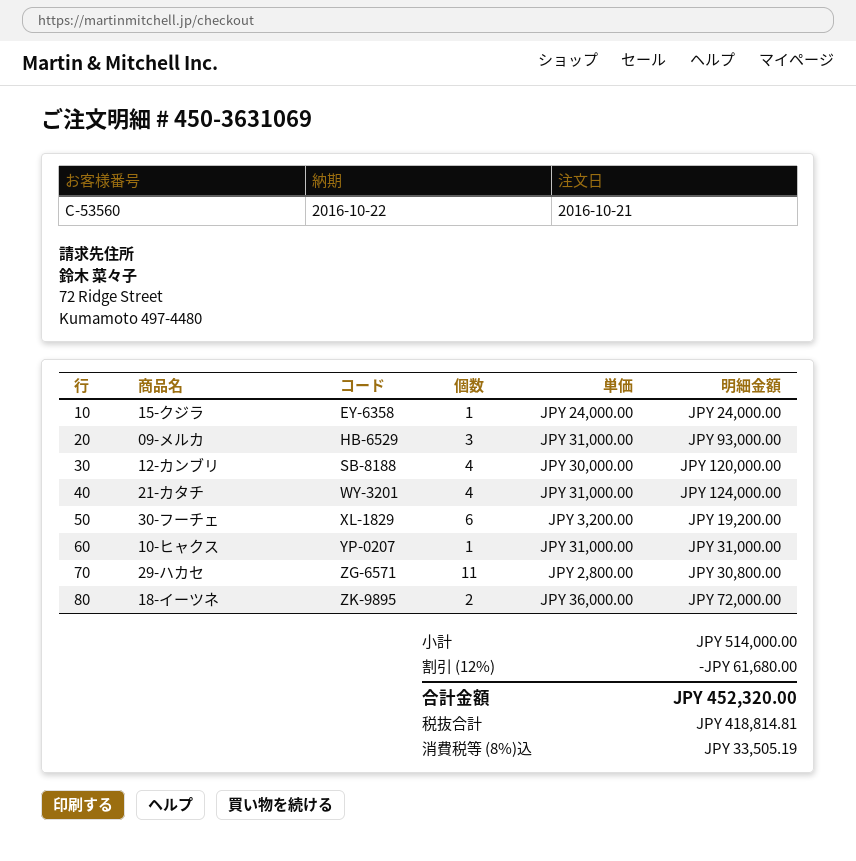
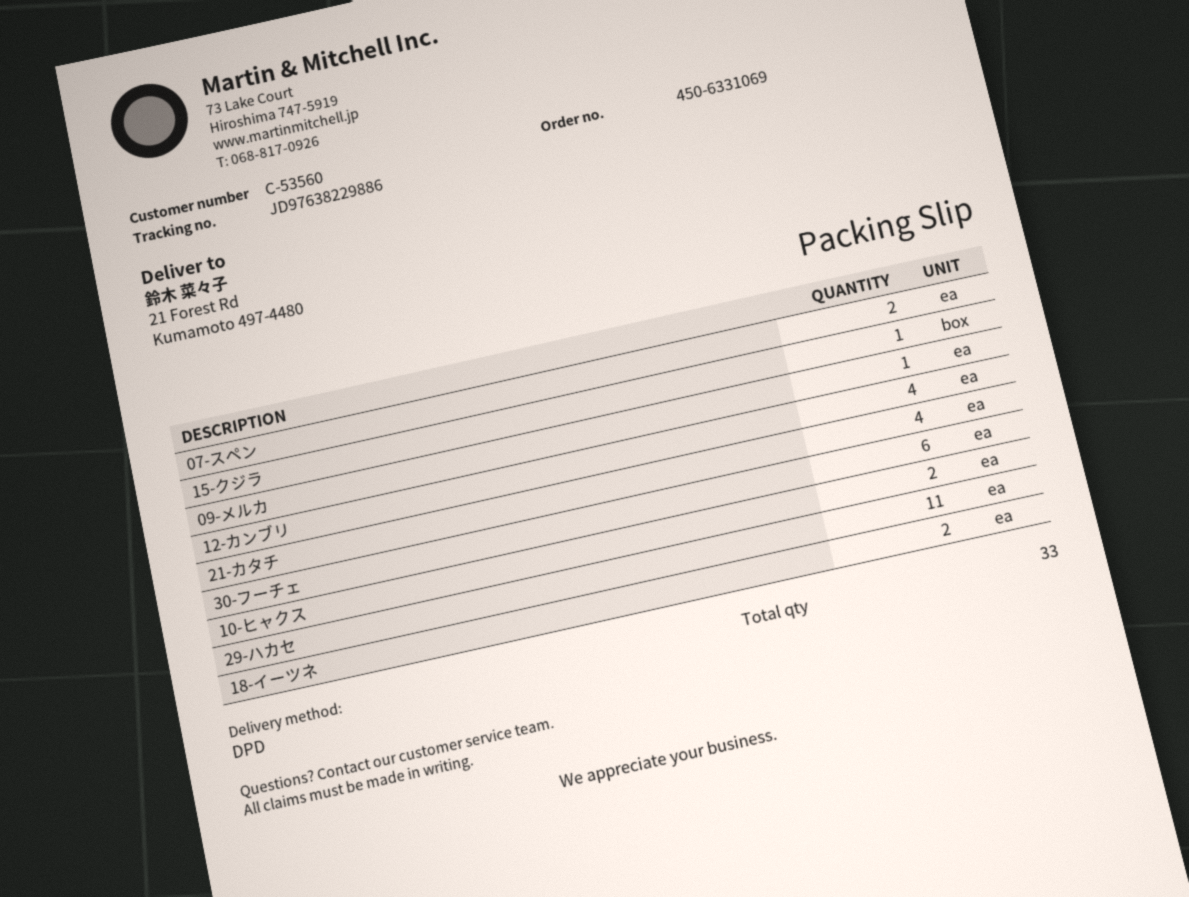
order number: 450-3631069 -> 450-6331069
09-メルカ: 3 -> 1
10-ヒャクス: 1 -> 2
07-スペン: none -> 2

